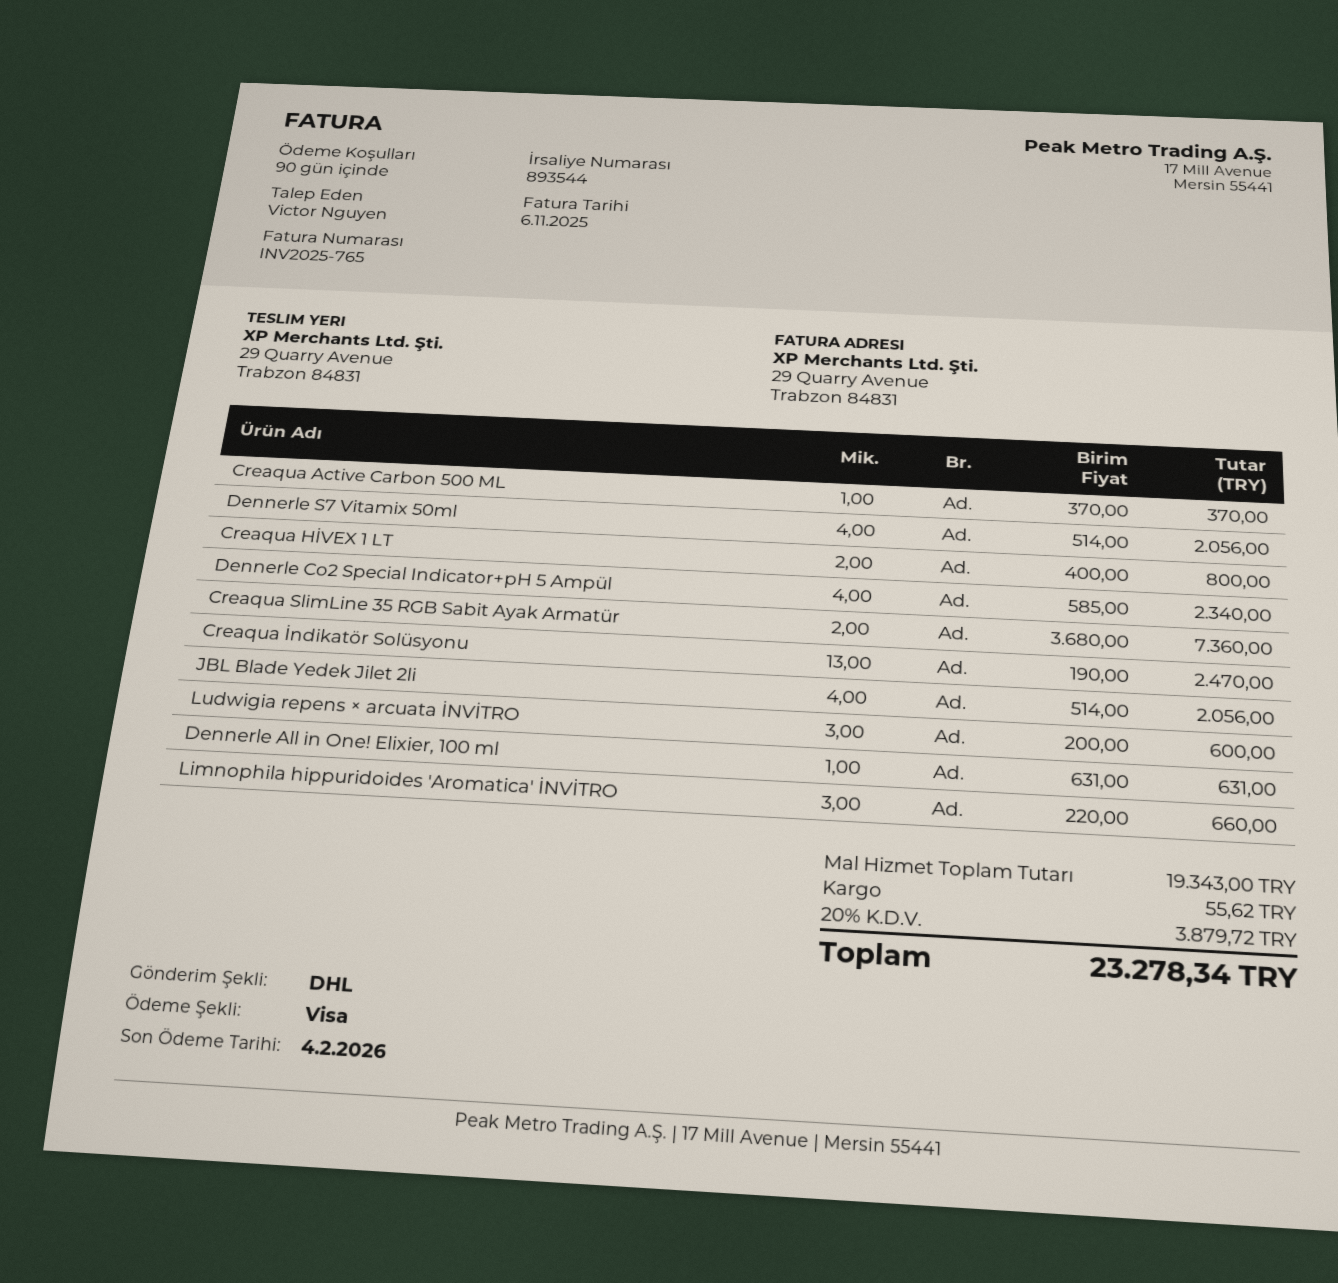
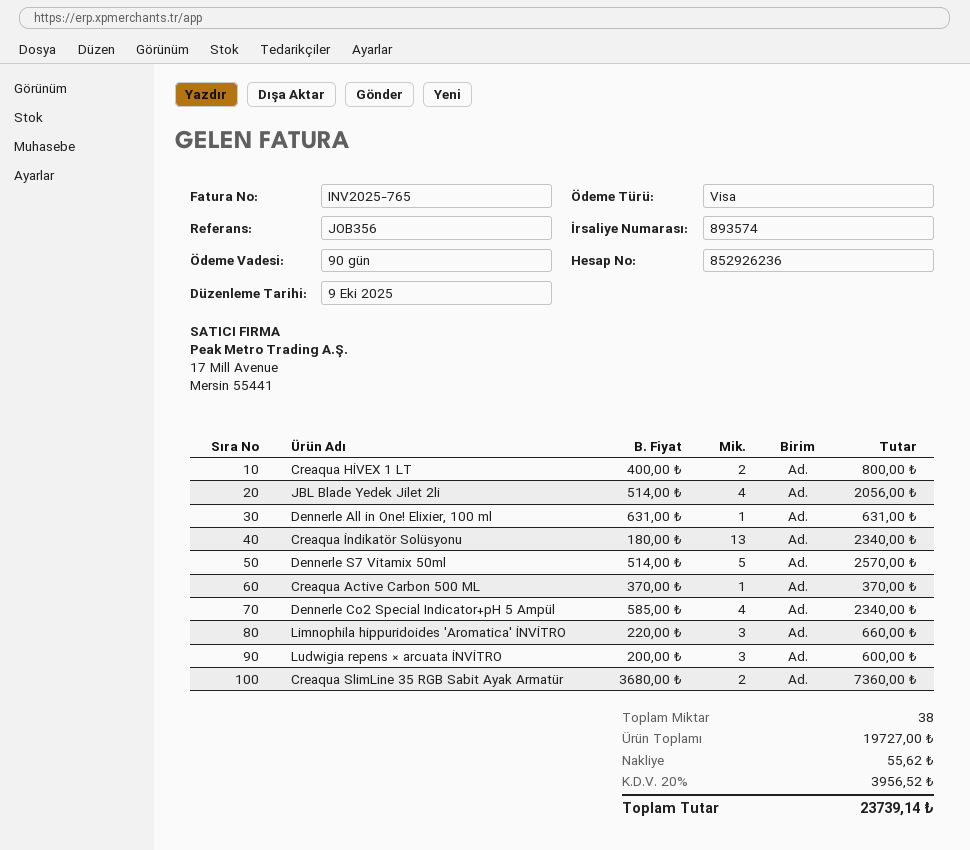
delivery note number: 893544 -> 893574
invoice date: 2025-11-06 -> 2025-10-09
Dennerle S7 Vitamix 50ml: 4 x 514.00 = 2056.00 -> 5 x 514.00 = 2570.00
Creaqua İndikatör Solüsyonu: 13 x 190.00 = 2470.00 -> 13 x 180.00 = 2340.00
subtotal: 19343.00 -> 19727.00
tax: 20% = 3879.72 -> 20% = 3956.52
total: 23278.34 -> 23739.14

